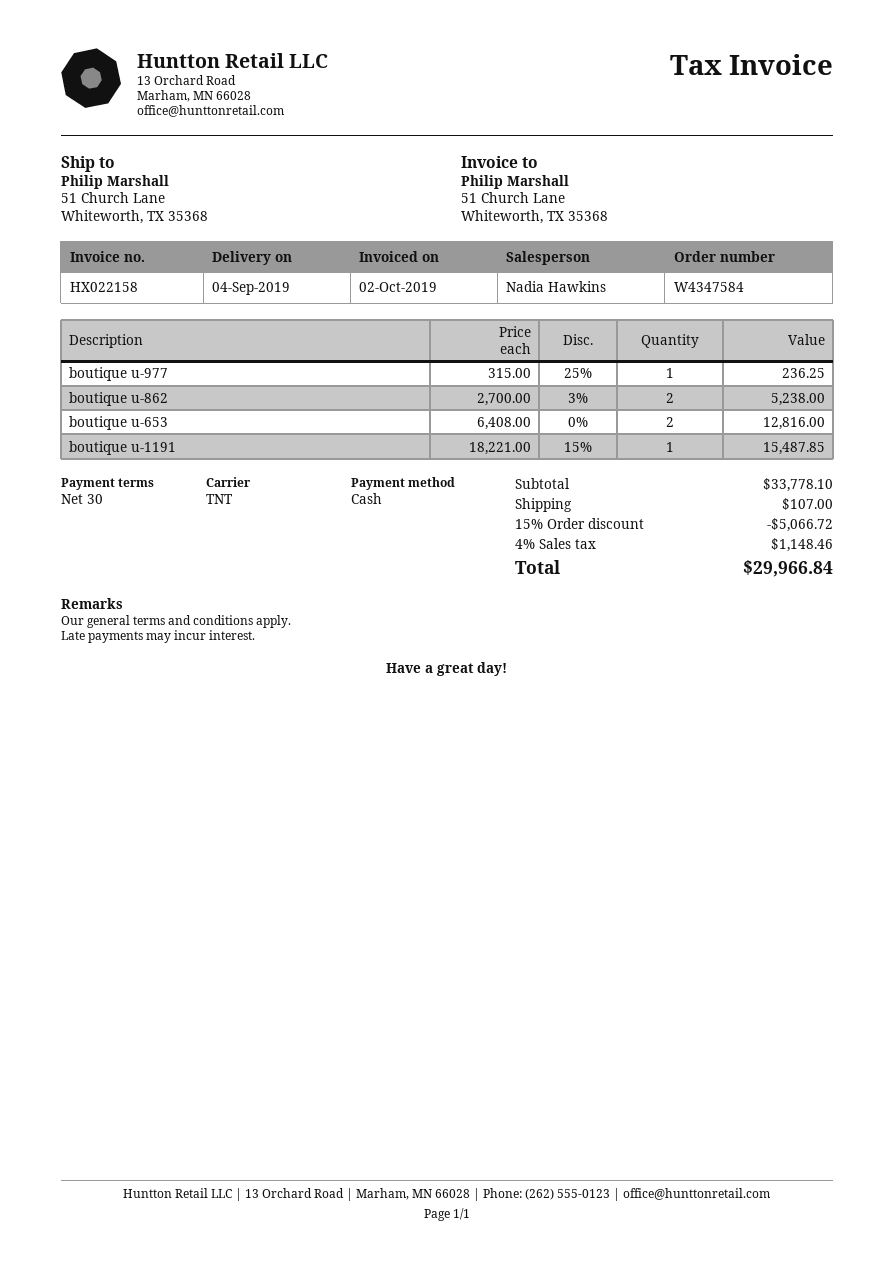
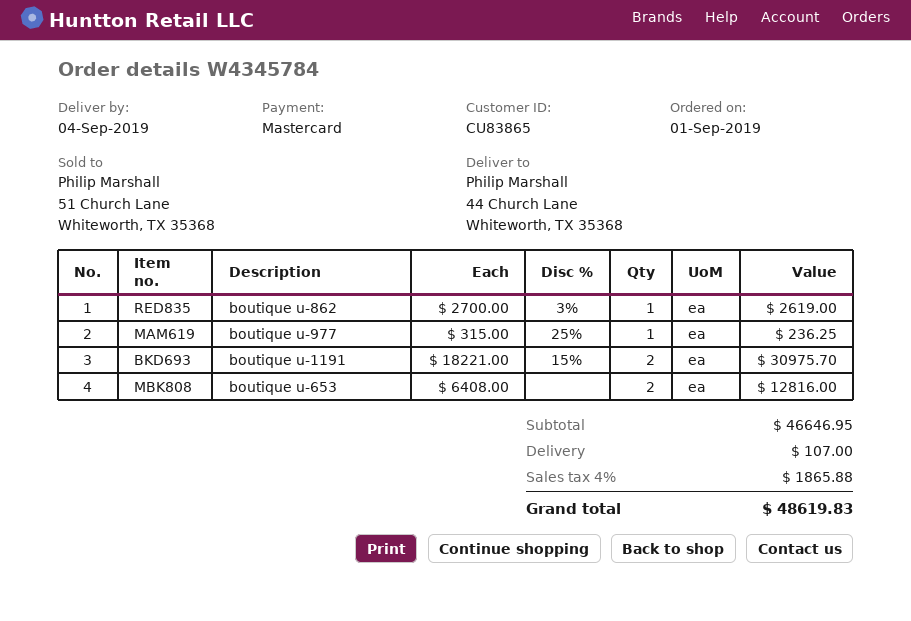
order number: W4347584 -> W4345784
payment method: cash -> Mastercard
ship to: 51 Church Lane, Whiteworth, TX 35368 -> 44 Church Lane, Whiteworth, TX 35368
boutique u-862: 2 x 2700.00 - 3% = 5238.00 -> 1 x 2700.00 - 3% = 2619.00
boutique u-1191: 1 x 18221.00 - 15% = 15487.85 -> 2 x 18221.00 - 15% = 30975.70
subtotal: 33778.10 -> 46646.95
discount: 15% = 5066.72 -> none
tax: 4% = 1148.46 -> 4% = 1865.88
total: 29966.84 -> 48619.83

